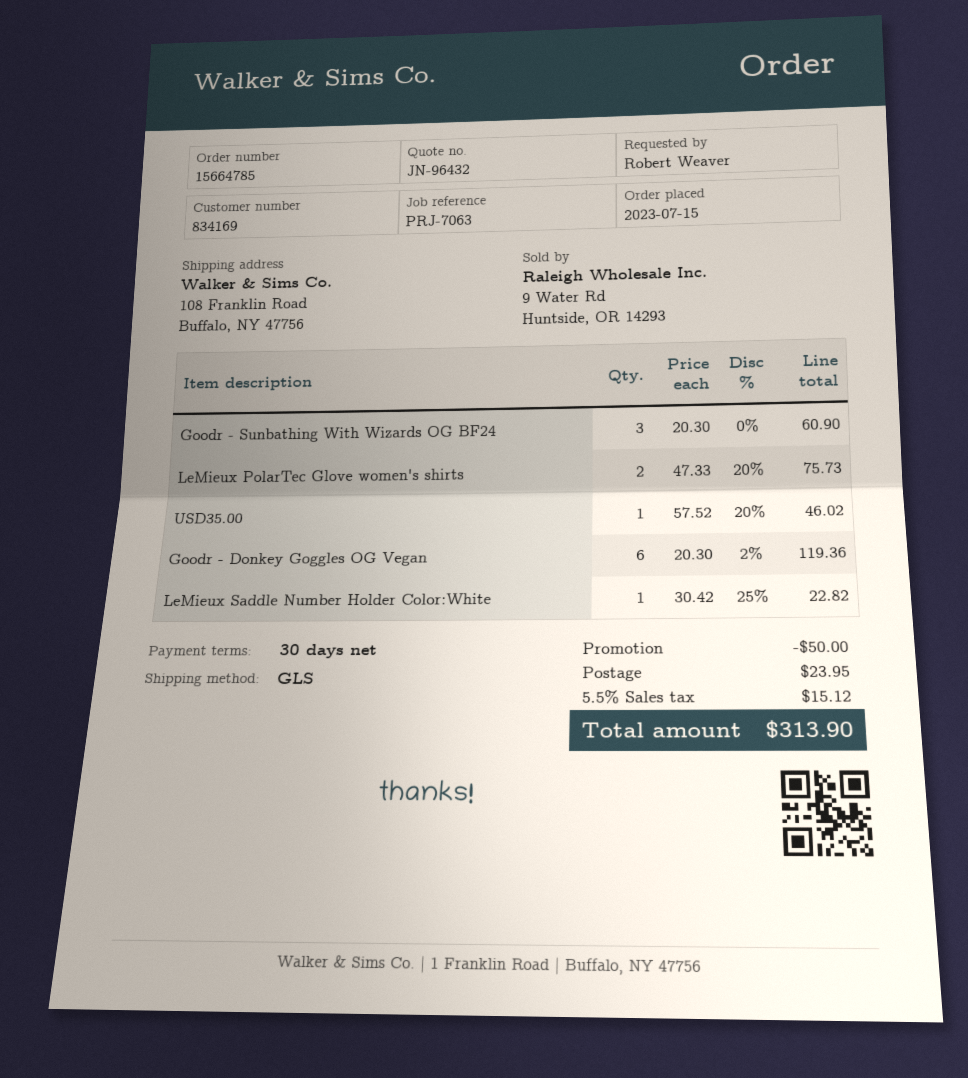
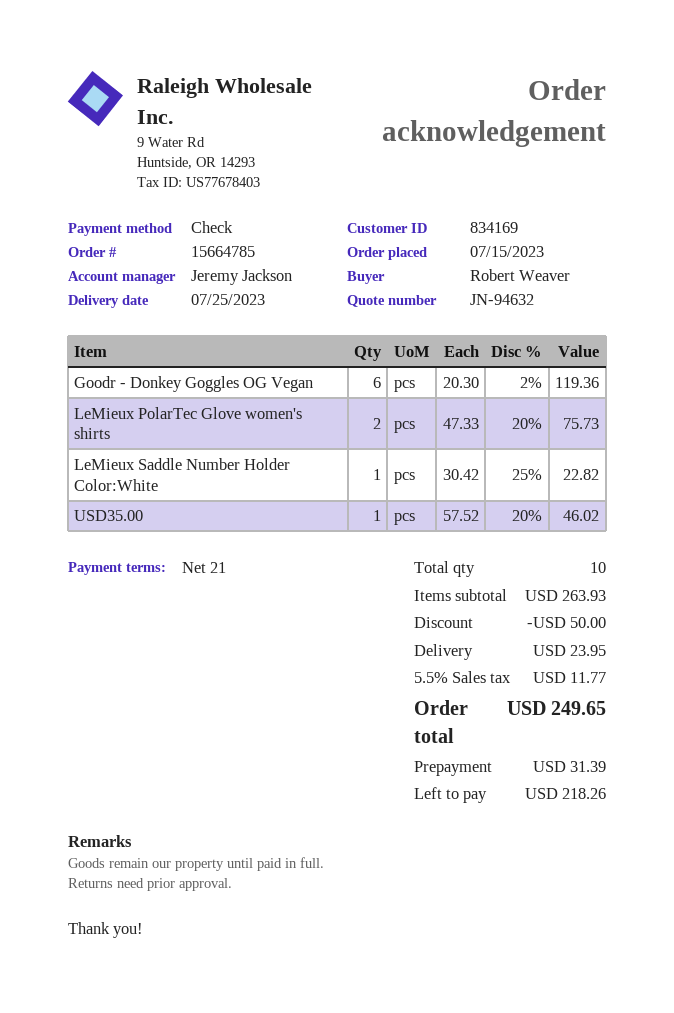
quote number: JN-96432 -> JN-94632
payment terms: 30 days -> 21 days
Goodr - Sunbathing With Wizards OG BF24: 3 x 20.30 = 60.90 -> none
tax: 5.5% = 15.12 -> 5.5% = 11.77
total: 313.90 -> 249.65

